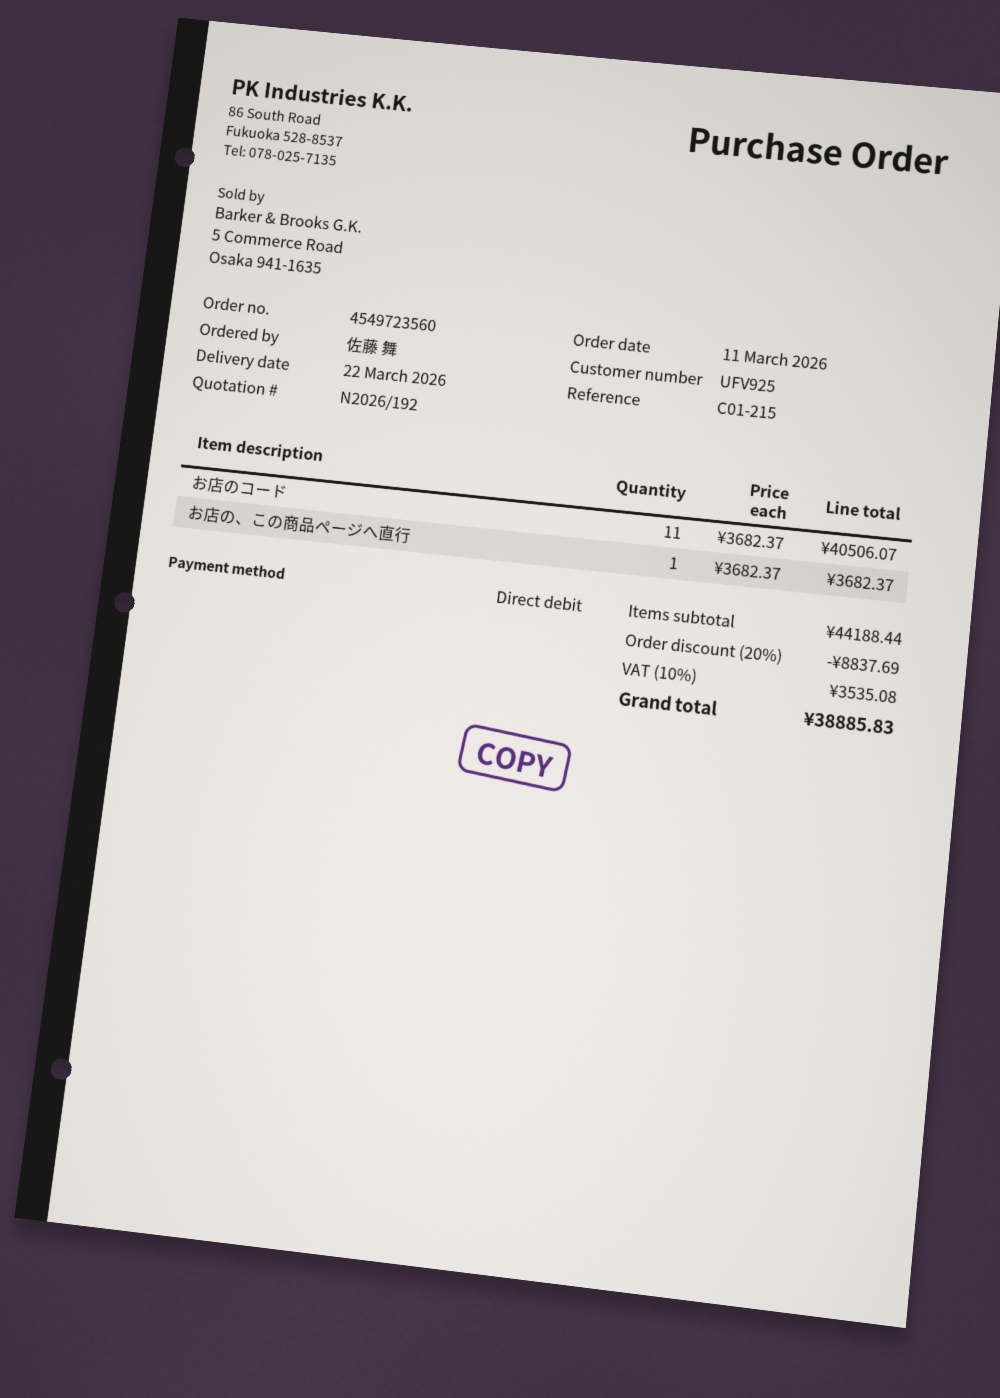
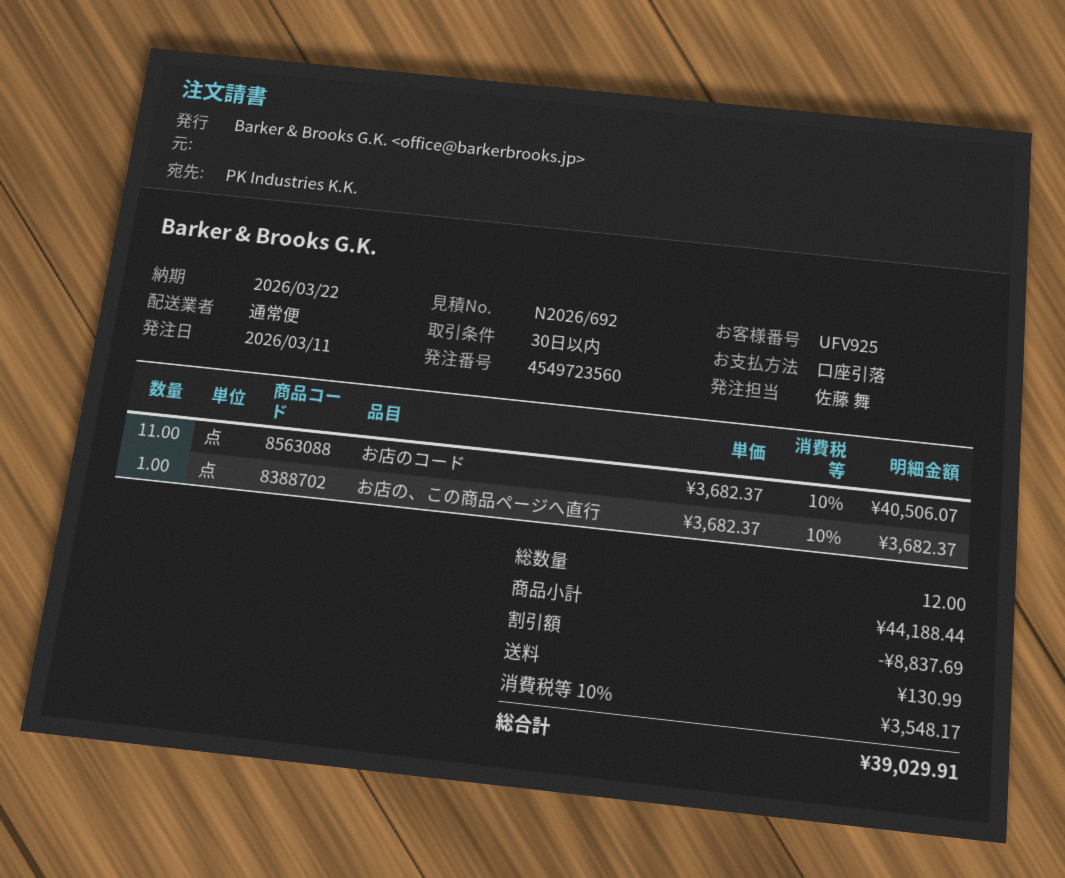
quote number: N2026/192 -> N2026/692
shipping: none -> 130.99
tax: 10% = 3535.08 -> 10% = 3548.17
total: 38885.83 -> 39029.91

